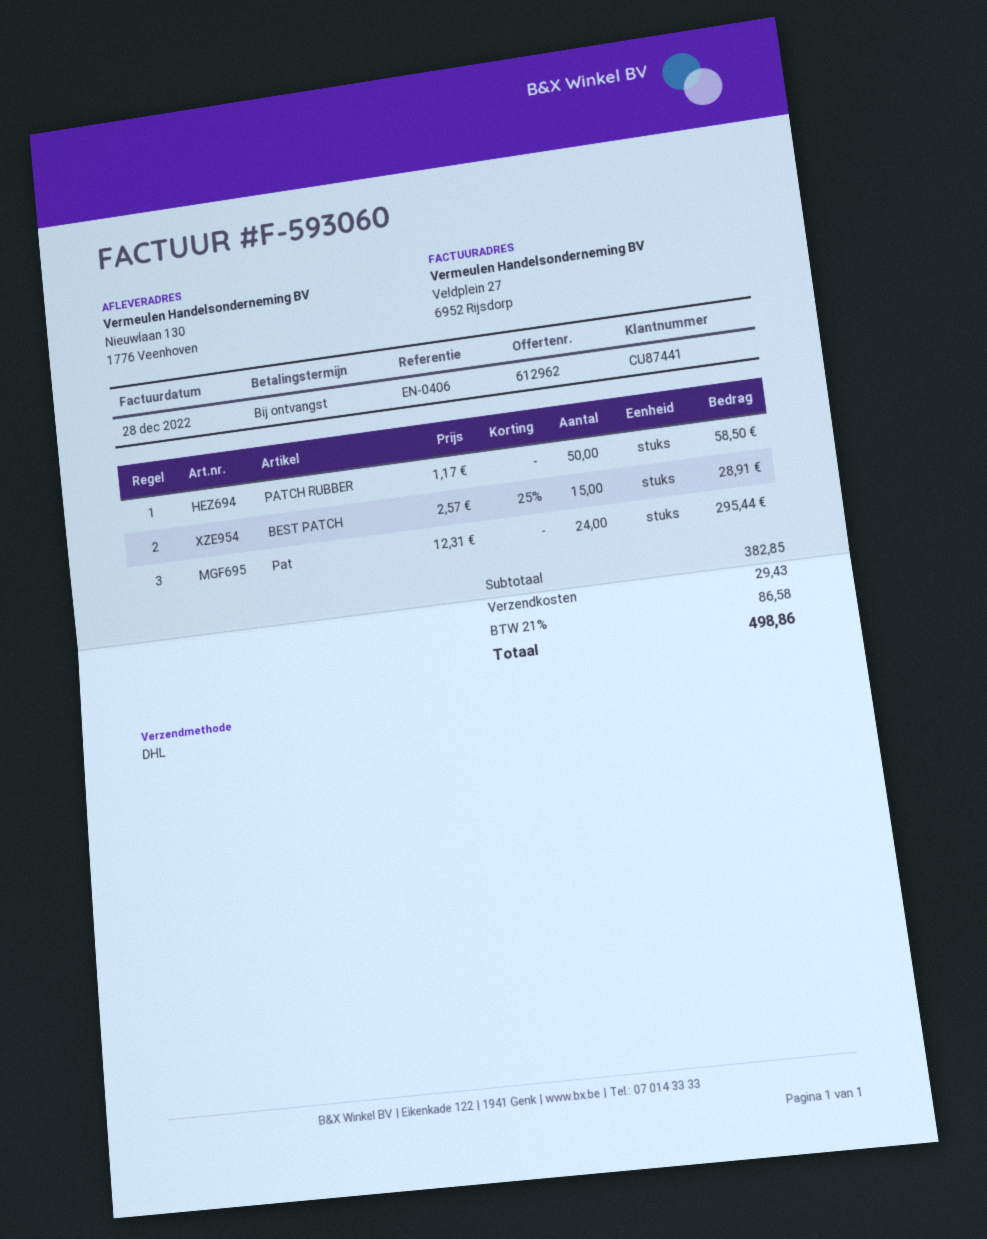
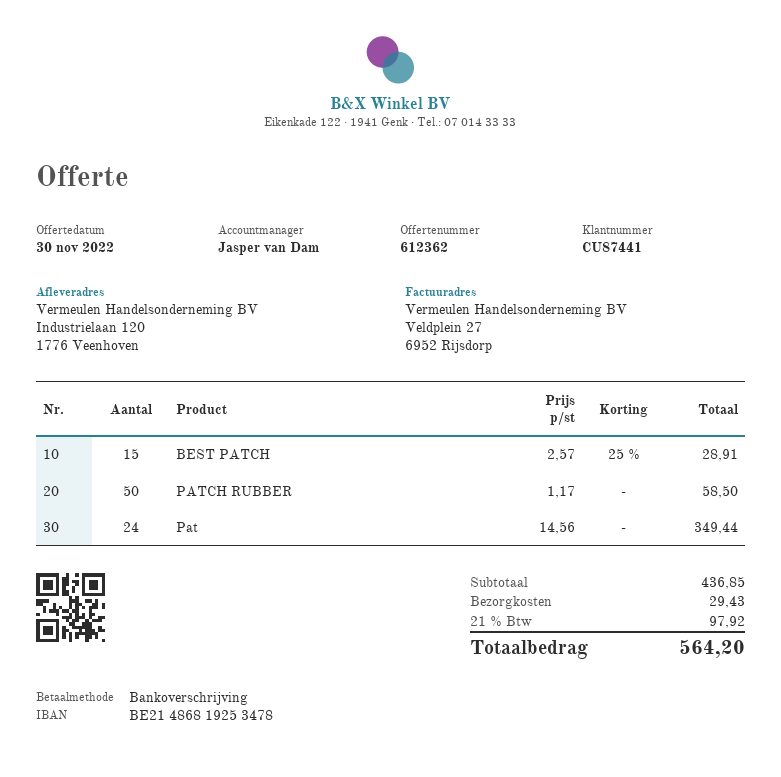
quote number: 612962 -> 612362
ship to: Nieuwlaan 130, 1776 Veenhoven -> Industrielaan 120, 1776 Veenhoven
Pat: 24 x 12.31 = 295.44 -> 24 x 14.56 = 349.44
subtotal: 382.85 -> 436.85
tax: 21% = 86.58 -> 21% = 97.92
total: 498.86 -> 564.20

